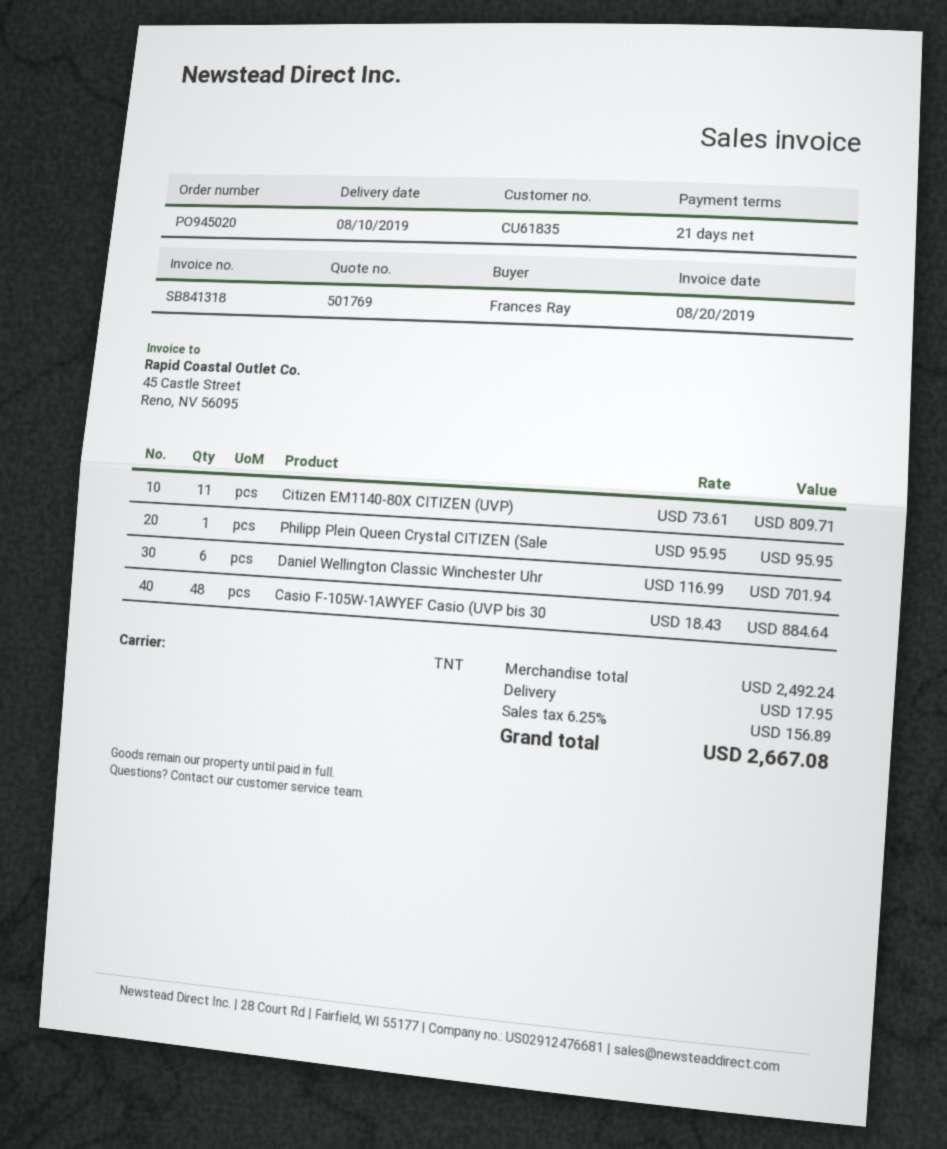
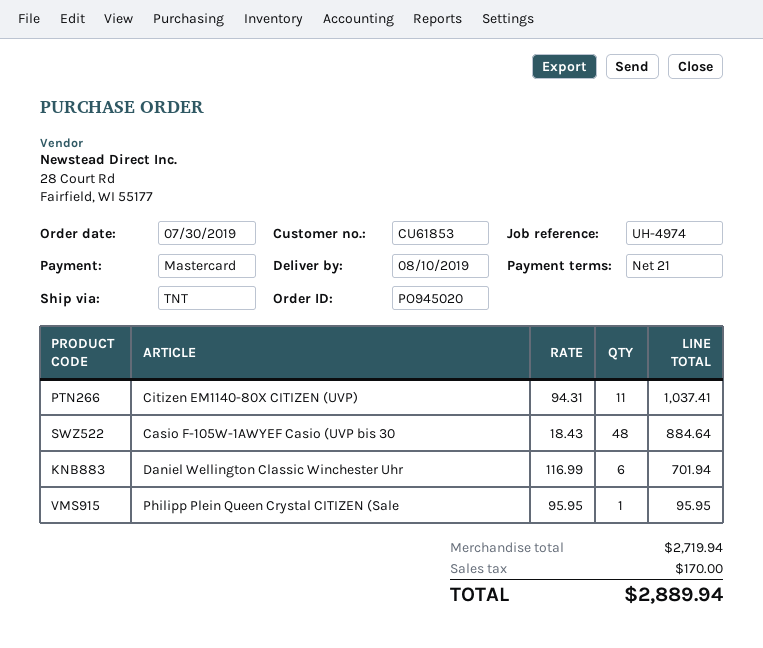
customer number: CU61835 -> CU61853
Citizen EM1140-80X CITIZEN (UVP): 11 x 73.61 = 809.71 -> 11 x 94.31 = 1037.41
subtotal: 2492.24 -> 2719.94
shipping: 17.95 -> none
tax: 156.89 -> 170.00
total: 2667.08 -> 2889.94

